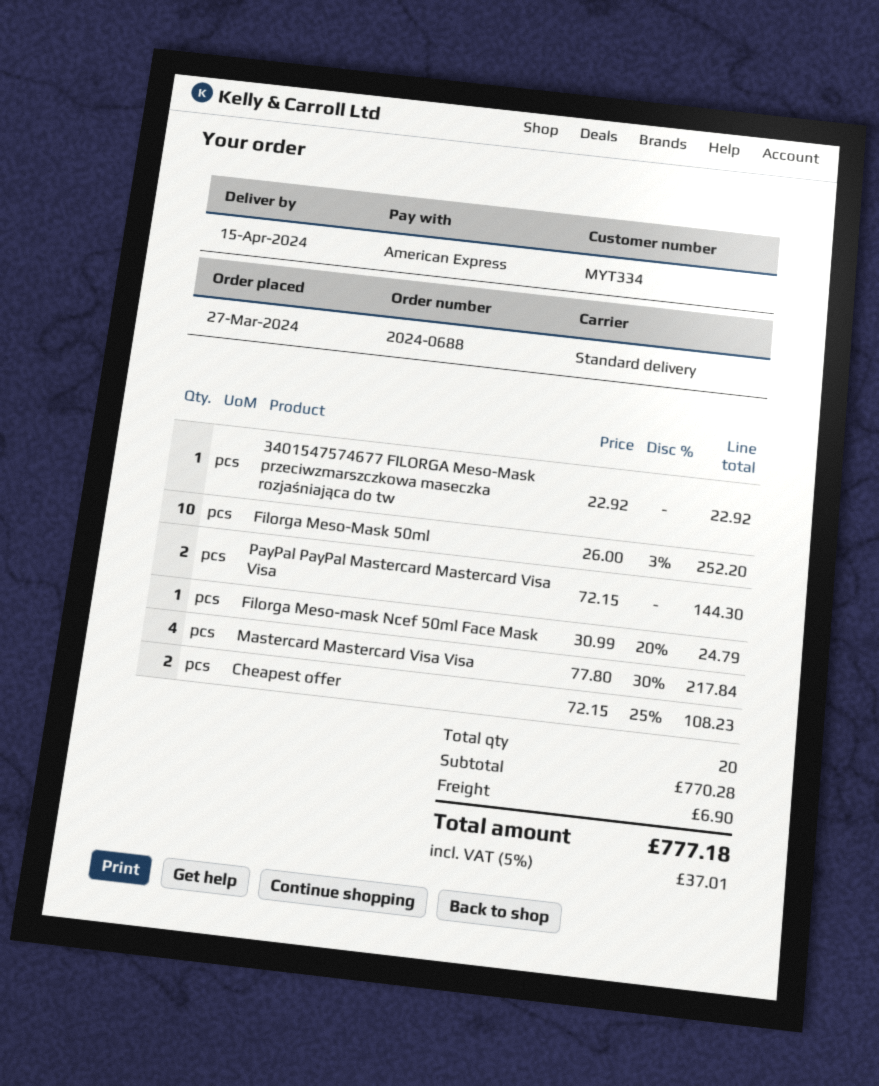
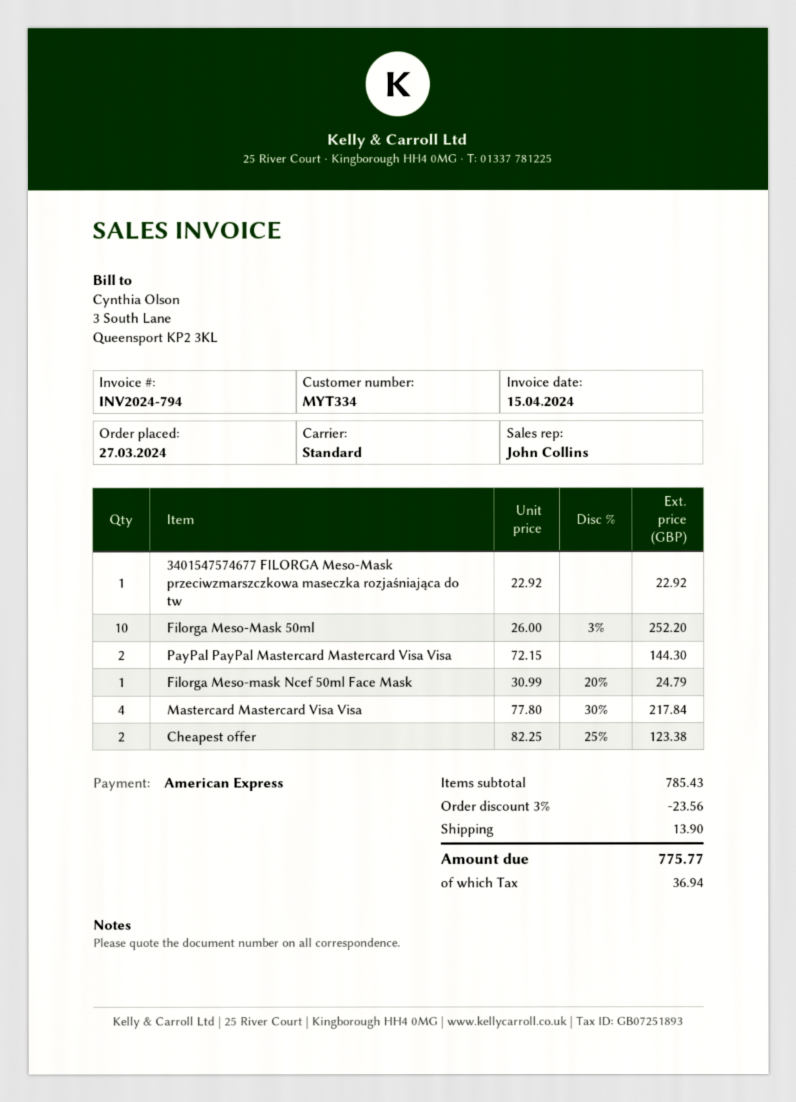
Cheapest offer: 2 x 72.15 - 25% = 108.23 -> 2 x 82.25 - 25% = 123.38
subtotal: 770.28 -> 785.43
discount: none -> 3% = 23.56
shipping: 6.90 -> 13.90
tax: 37.01 -> 36.94
total: 777.18 -> 775.77

